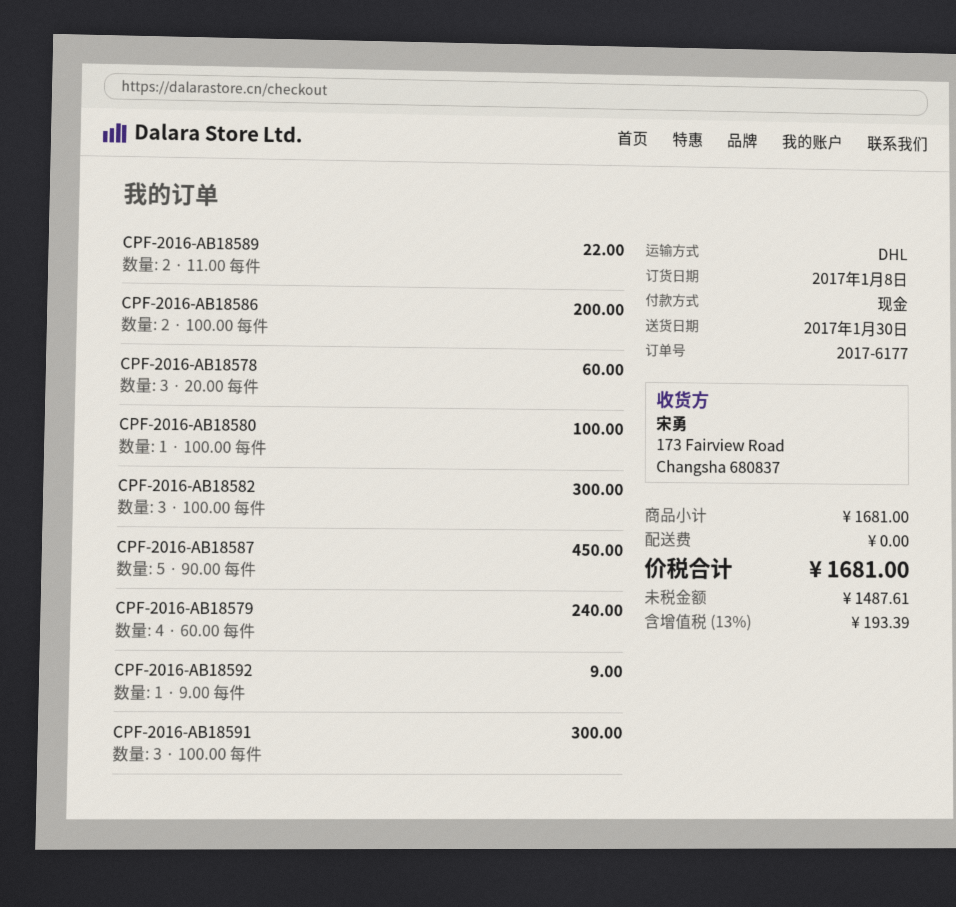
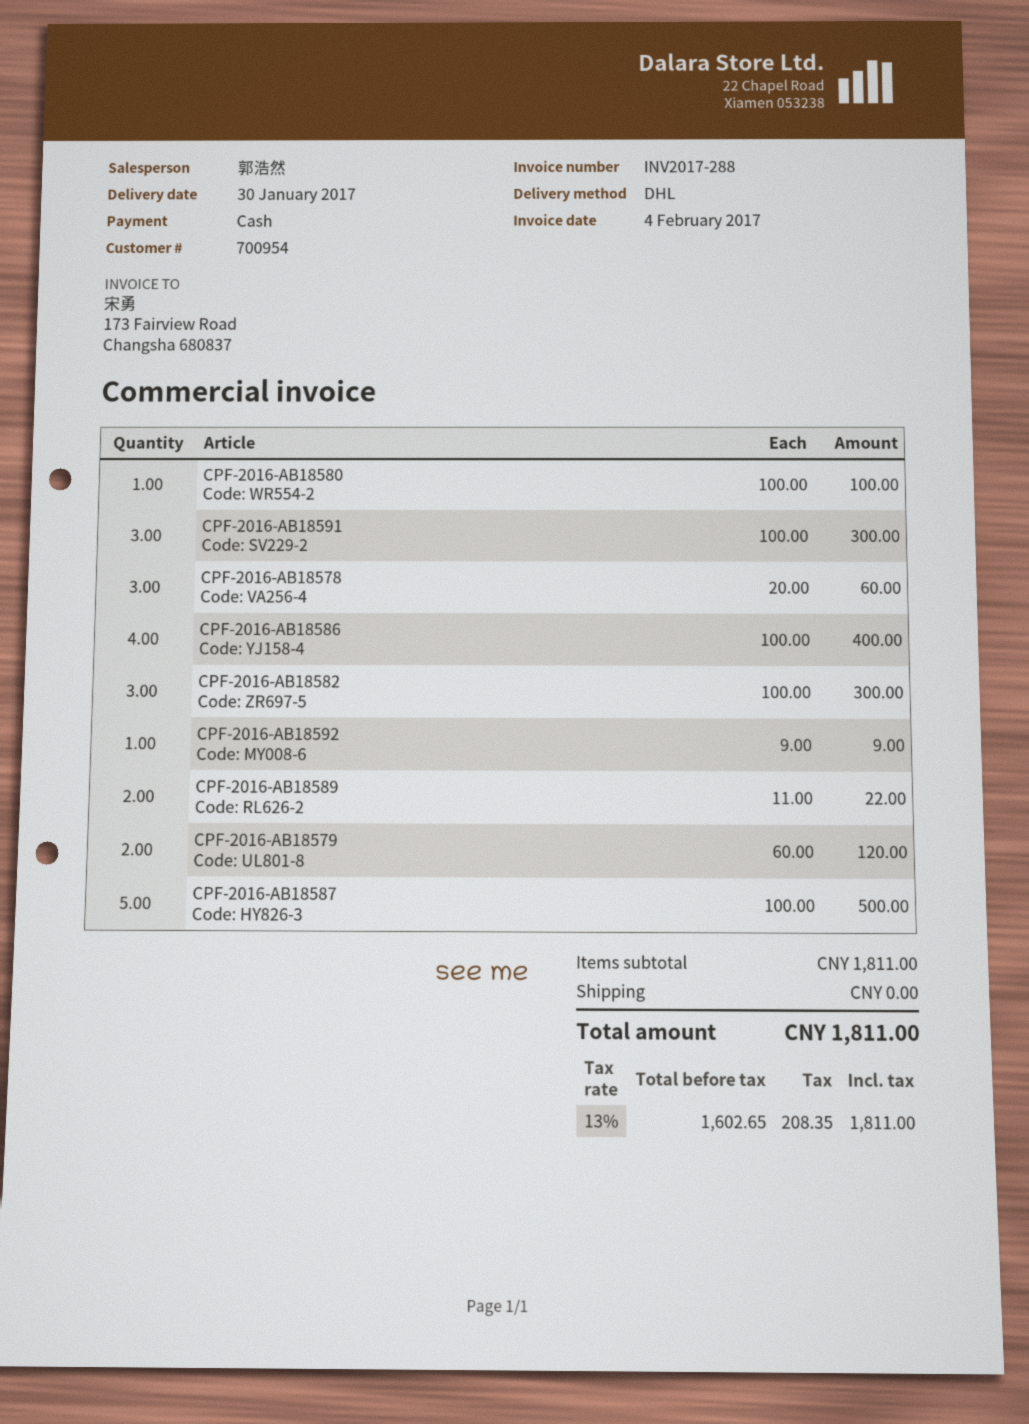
CPF-2016-AB18586: 2 x 100.00 = 200.00 -> 4 x 100.00 = 400.00
CPF-2016-AB18587: 5 x 90.00 = 450.00 -> 5 x 100.00 = 500.00
CPF-2016-AB18579: 4 x 60.00 = 240.00 -> 2 x 60.00 = 120.00
subtotal: 1681.00 -> 1811.00
net: 1487.61 -> 1602.65
tax: 13% = 193.39 -> 13% = 208.35
total: 1681.00 -> 1811.00

